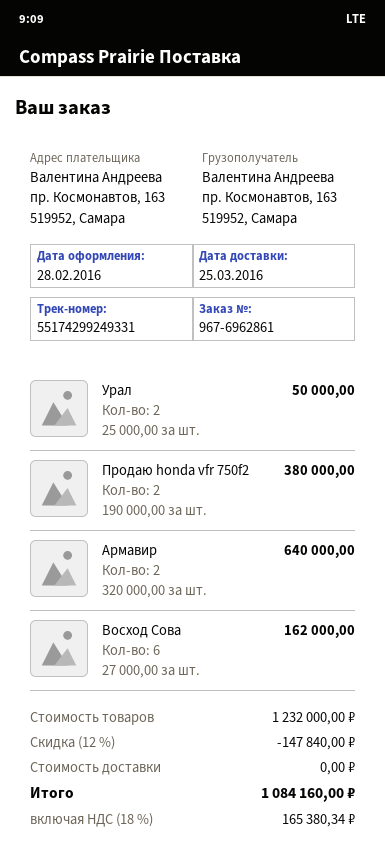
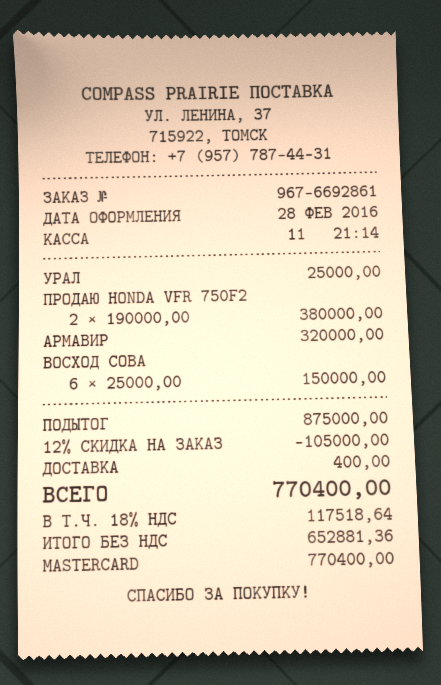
order number: 967-6962861 -> 967-6692861
Урал: 2 x 25000.00 = 50000.00 -> 1 x 25000.00 = 25000.00
Армавир: 2 x 320000.00 = 640000.00 -> 1 x 320000.00 = 320000.00
Восход Сова: 6 x 27000.00 = 162000.00 -> 6 x 25000.00 = 150000.00
subtotal: 1232000.00 -> 875000.00
discount: 12% = 147840.00 -> 12% = 105000.00
shipping: 0.00 -> 400.00
tax: 18% = 165380.34 -> 18% = 117518.64
total: 1084160.00 -> 770400.00

